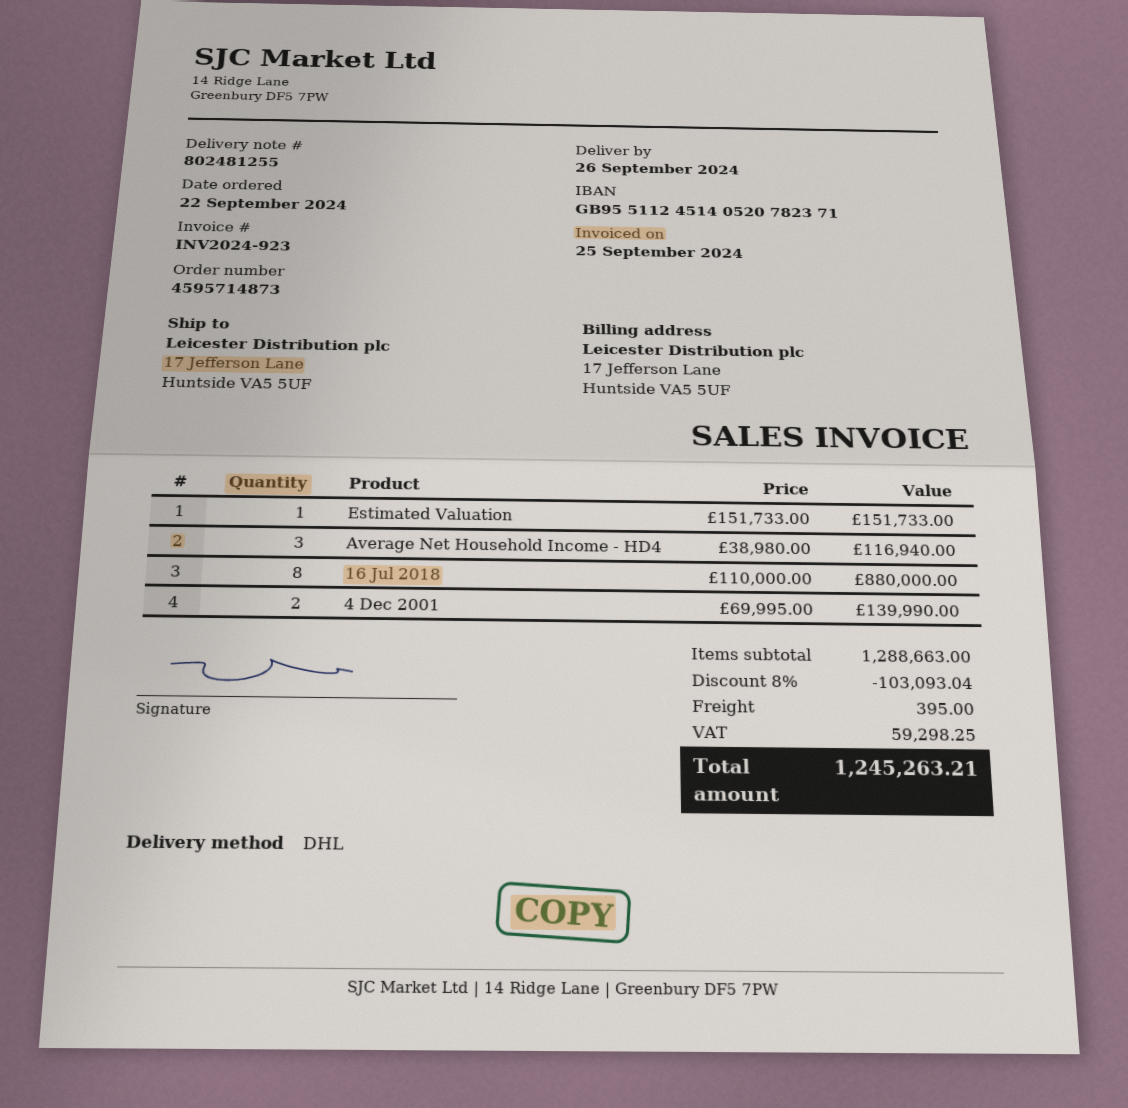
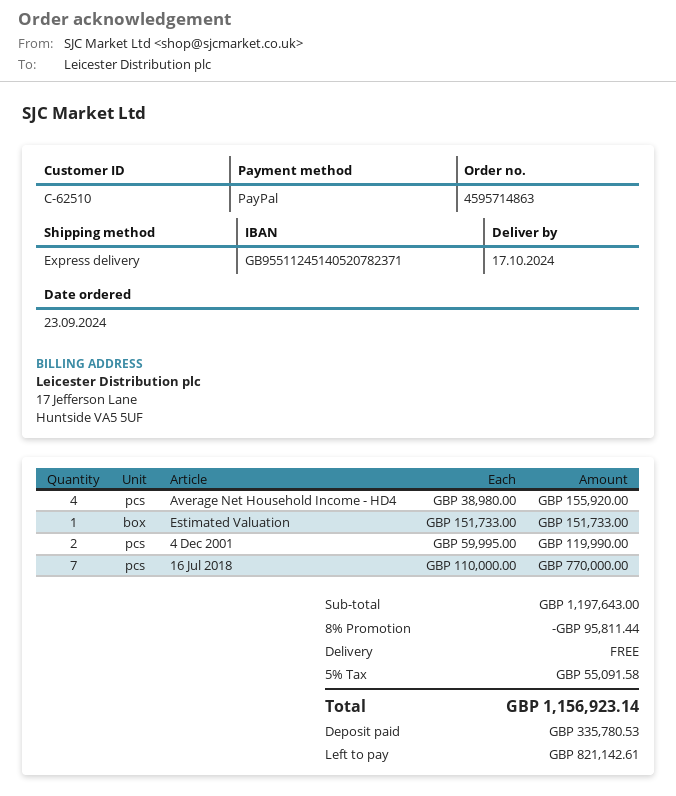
order number: 4595714873 -> 4595714863
order date: 2024-09-22 -> 2024-09-23
delivery date: 2024-09-26 -> 2024-10-17
shipping method: DHL -> express
Average Net Household Income - HD4: 3 x 38980.00 = 116940.00 -> 4 x 38980.00 = 155920.00
16 Jul 2018: 8 x 110000.00 = 880000.00 -> 7 x 110000.00 = 770000.00
4 Dec 2001: 2 x 69995.00 = 139990.00 -> 2 x 59995.00 = 119990.00
subtotal: 1288663.00 -> 1197643.00
discount: 8% = 103093.04 -> 8% = 95811.44
shipping: 395.00 -> 0.00
tax: 59298.25 -> 55091.58
total: 1245263.21 -> 1156923.14

